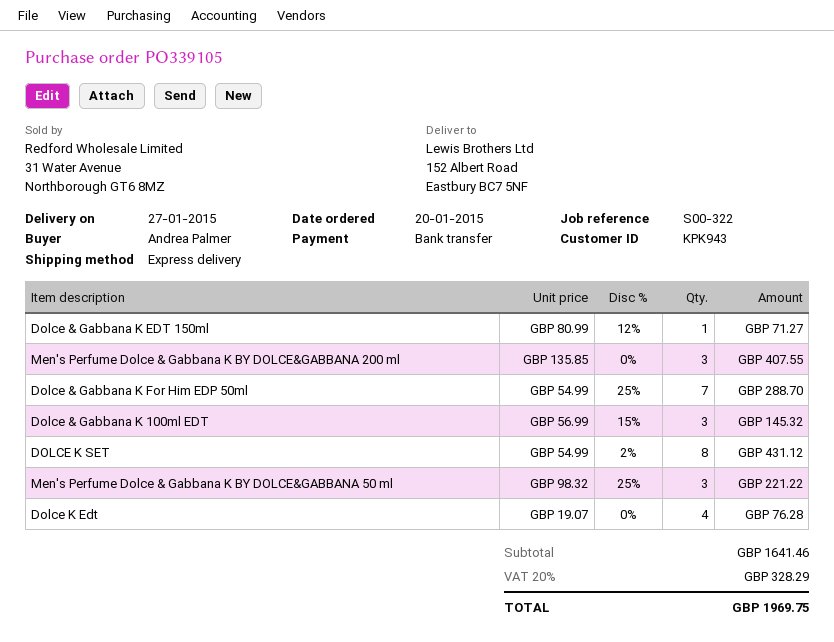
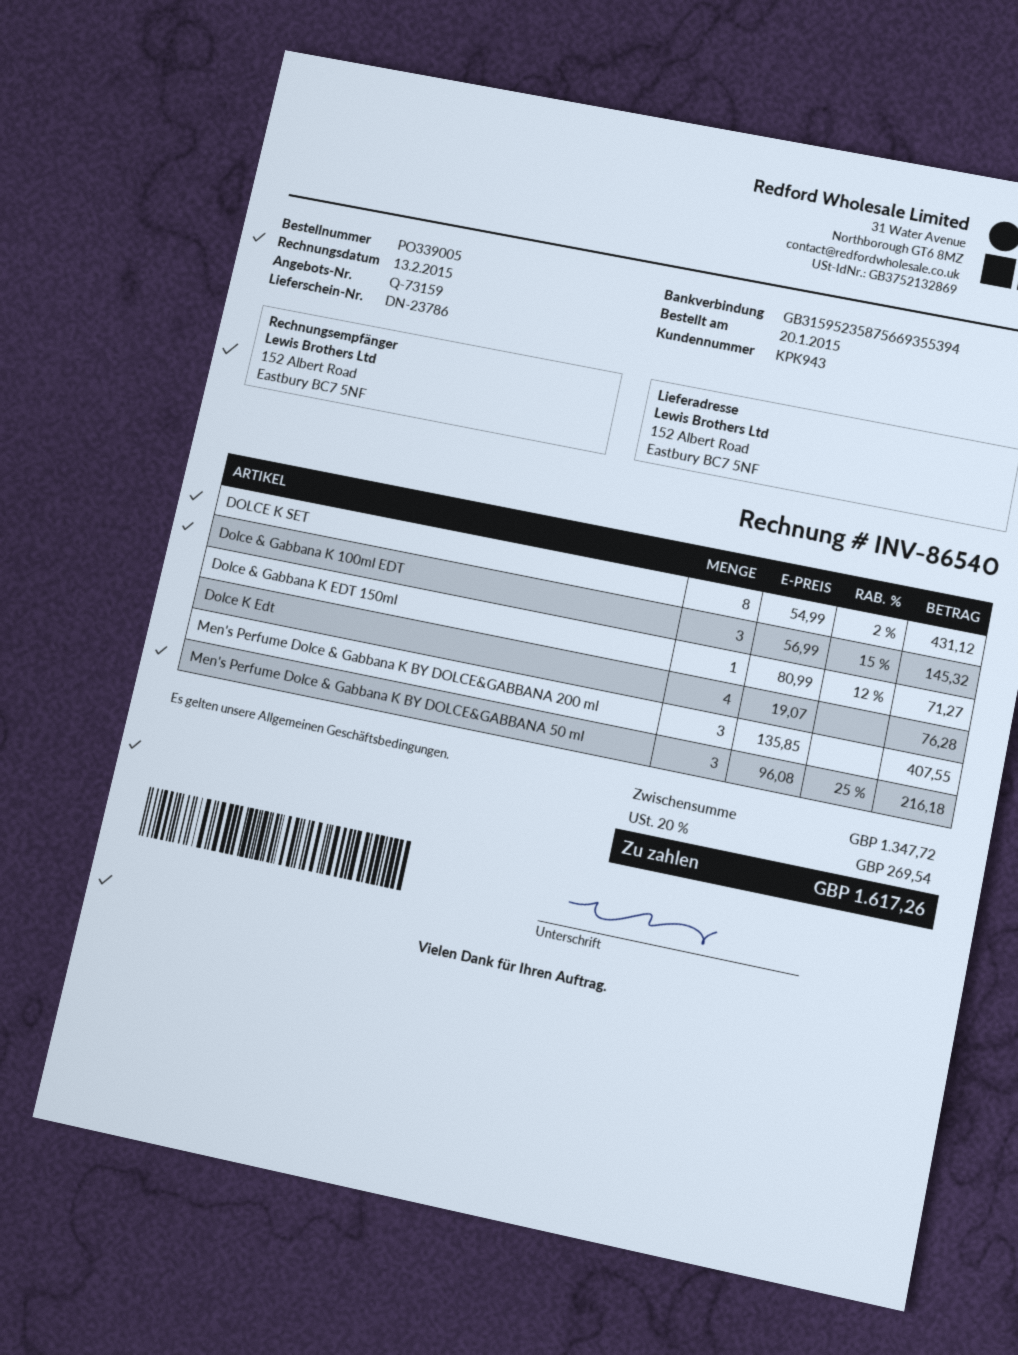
order number: PO339105 -> PO339005
Dolce & Gabbana K For Him EDP 50ml: 7 x 54.99 - 25% = 288.70 -> none
Men's Perfume Dolce & Gabbana K BY DOLCE&GABBANA 50 ml: 3 x 98.32 - 25% = 221.22 -> 3 x 96.08 - 25% = 216.18
subtotal: 1641.46 -> 1347.72
tax: 20% = 328.29 -> 20% = 269.54
total: 1969.75 -> 1617.26

